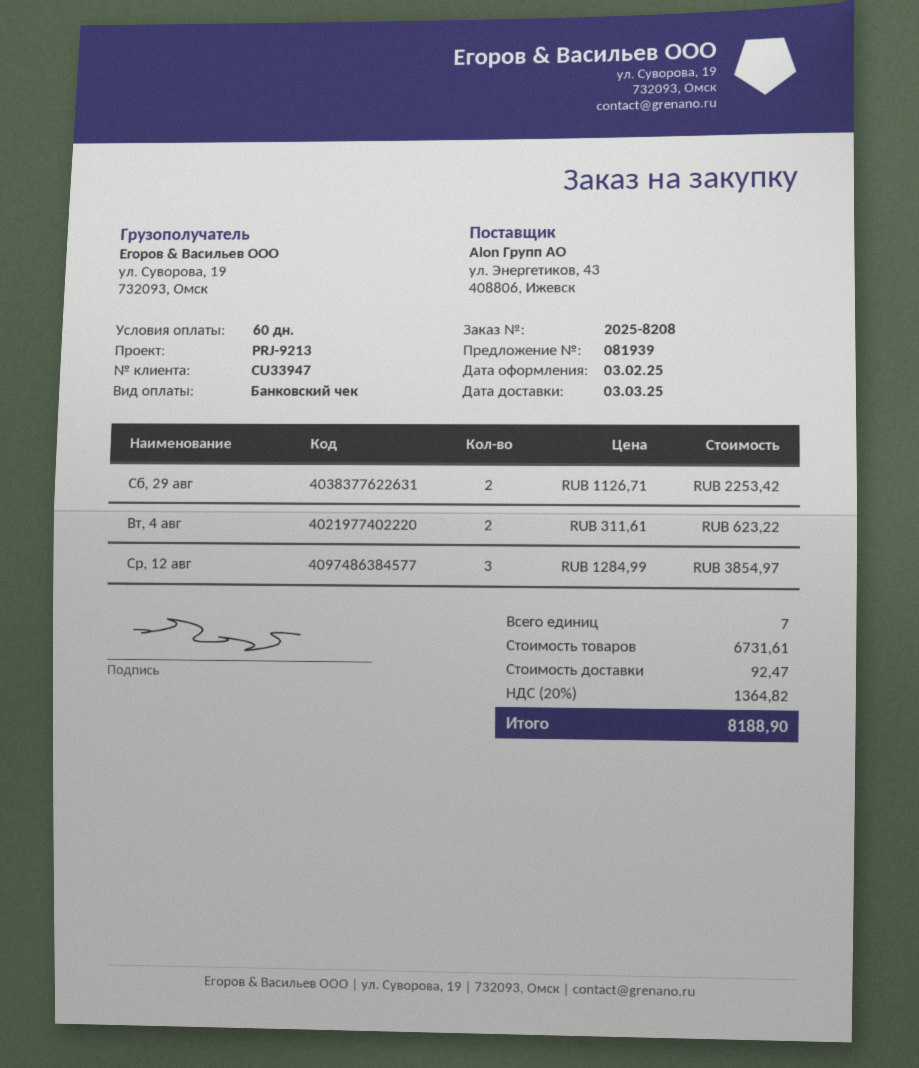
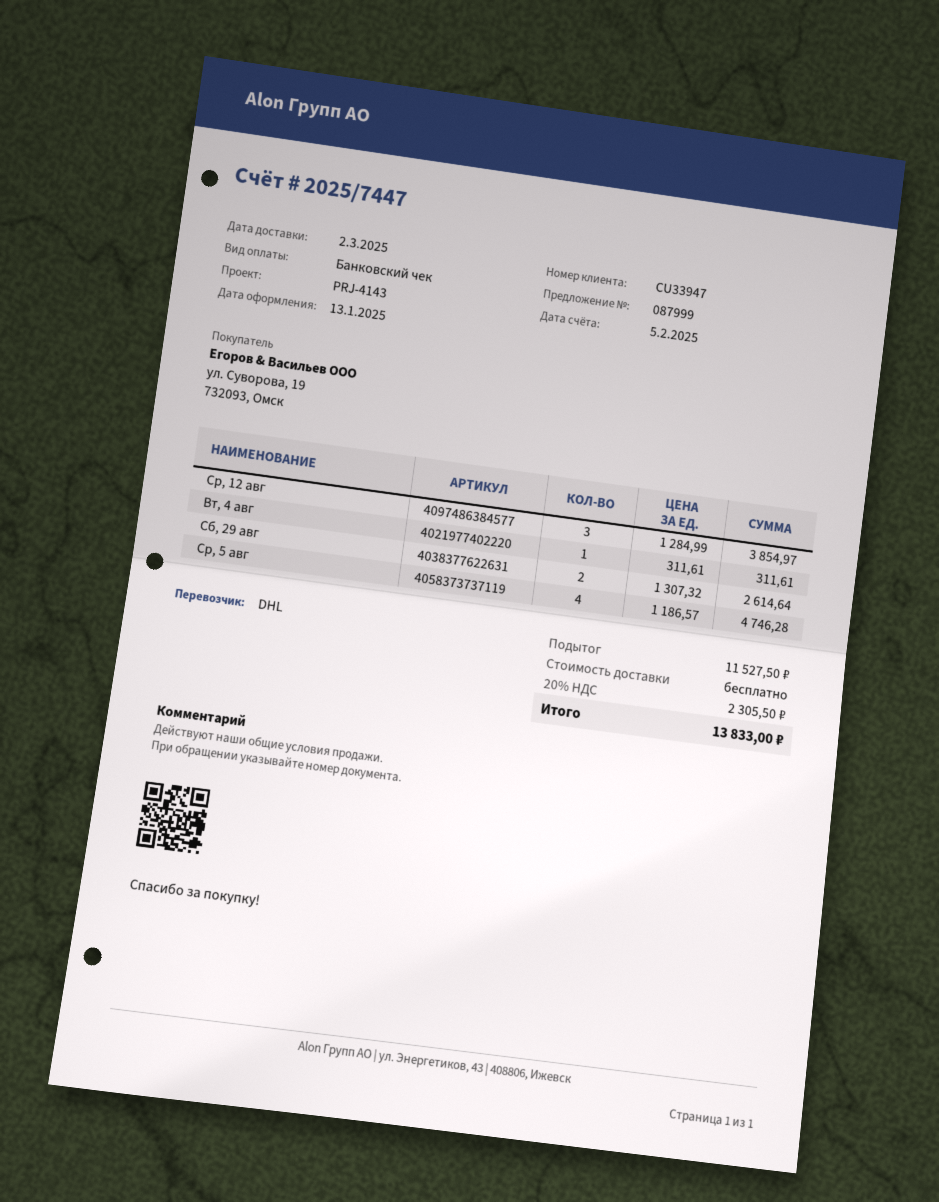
quote number: 081939 -> 087999
order date: 2025-02-03 -> 2025-01-13
delivery date: 2025-03-03 -> 2025-03-02
reference: PRJ-9213 -> PRJ-4143
Сб, 29 авг: 2 x 1126.71 = 2253.42 -> 2 x 1307.32 = 2614.64
Вт, 4 авг: 2 x 311.61 = 623.22 -> 1 x 311.61 = 311.61
Ср, 5 авг: none -> 4 x 1186.57 = 4746.28
subtotal: 6731.61 -> 11527.50
shipping: 92.47 -> 0.00
tax: 20% = 1364.82 -> 20% = 2305.50
total: 8188.90 -> 13833.00

